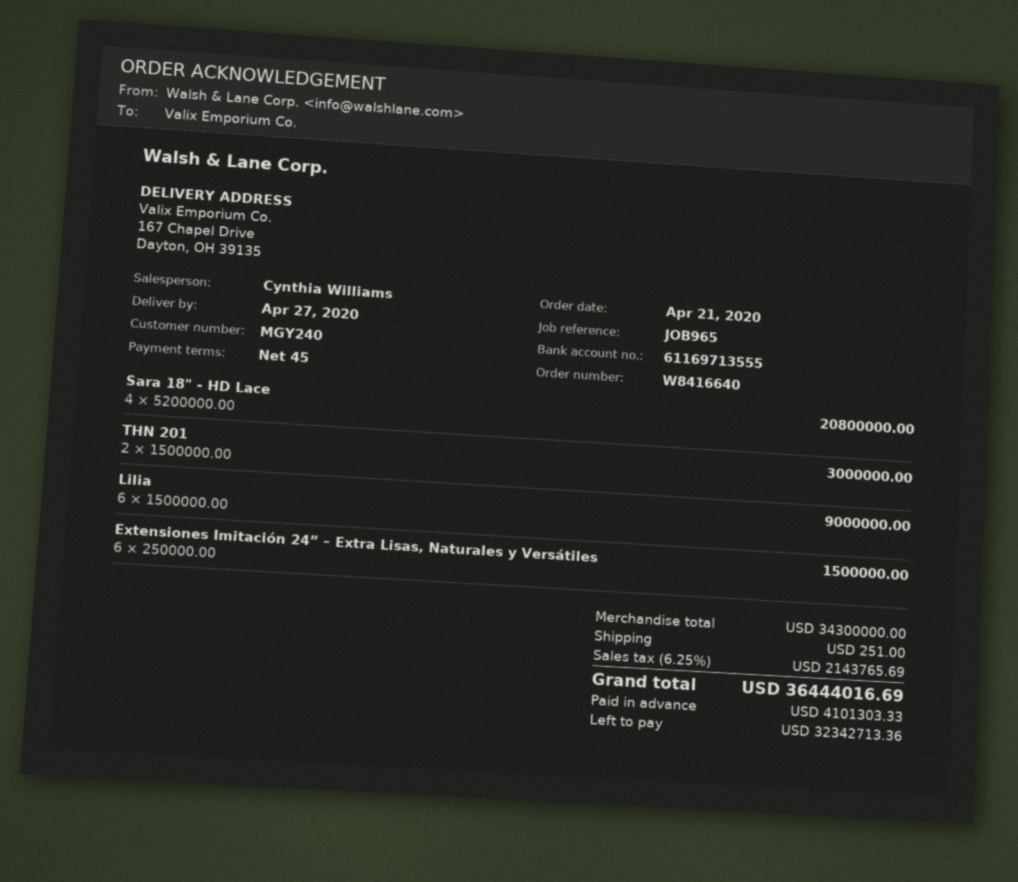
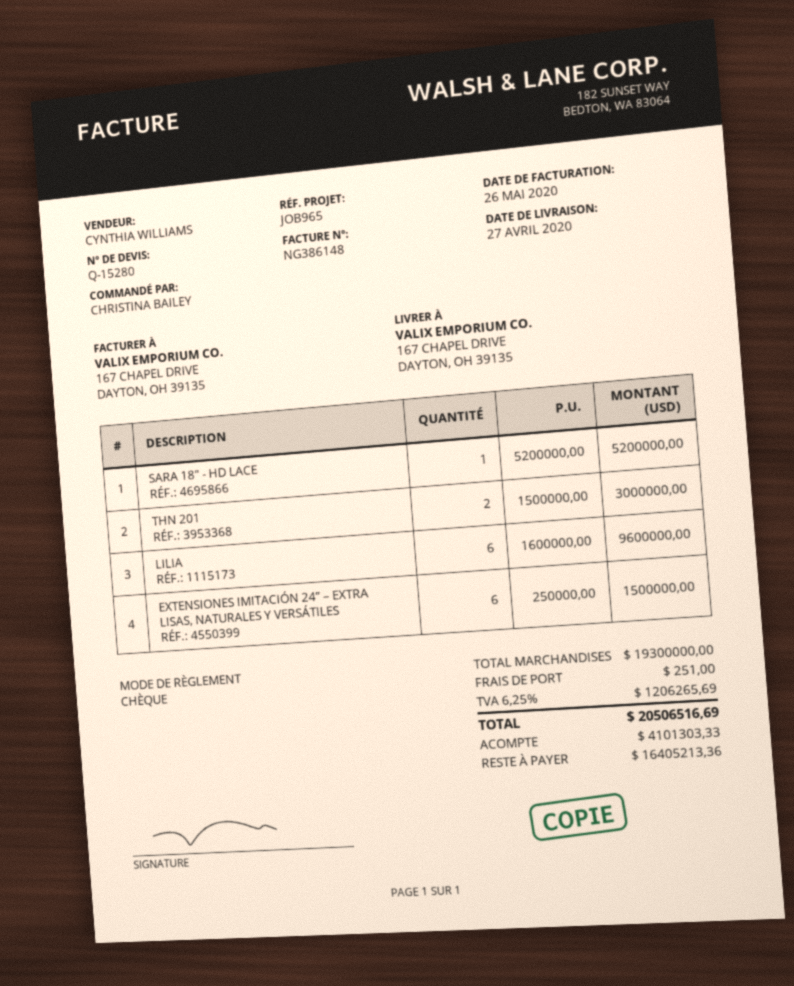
Sara 18" - HD Lace: 4 x 5200000.00 = 20800000.00 -> 1 x 5200000.00 = 5200000.00
Lilia: 6 x 1500000.00 = 9000000.00 -> 6 x 1600000.00 = 9600000.00
subtotal: 34300000.00 -> 19300000.00
tax: 6.25% = 2143765.69 -> 6.25% = 1206265.69
total: 36444016.69 -> 20506516.69
balance: 32342713.36 -> 16405213.36

